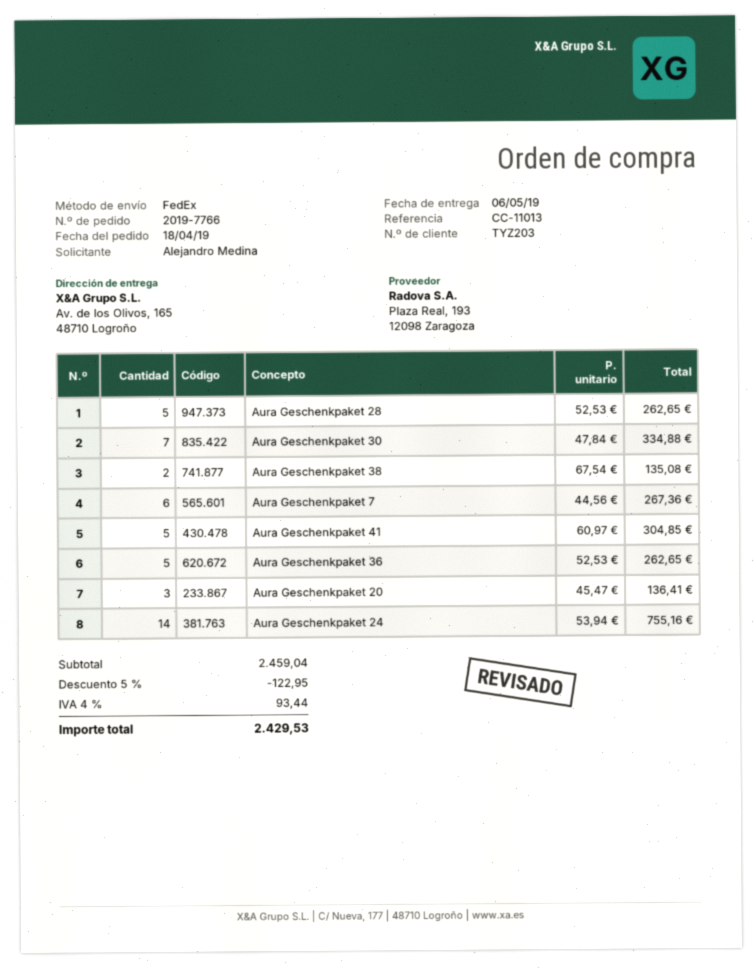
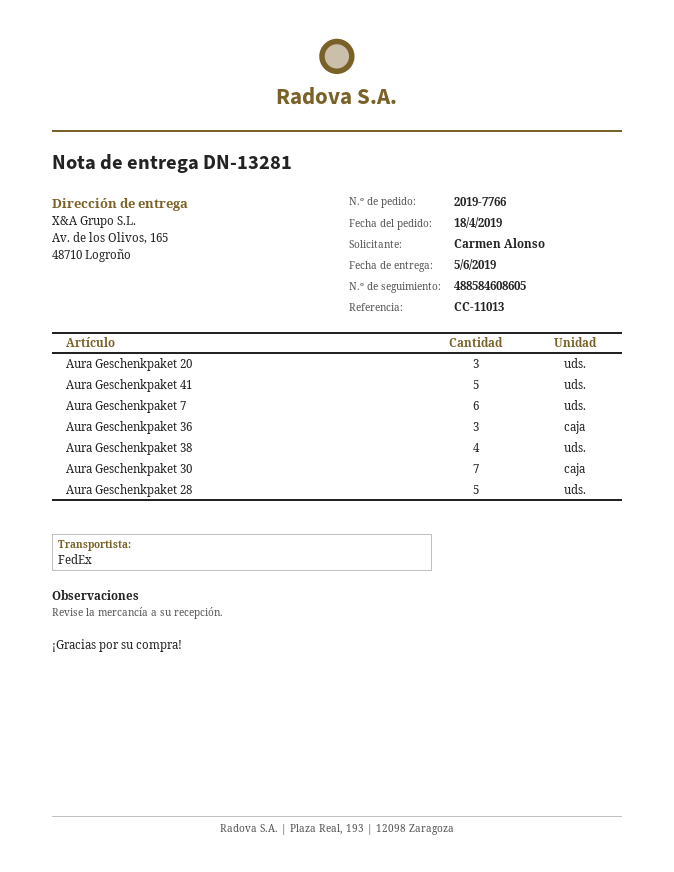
delivery date: 2019-05-06 -> 2019-06-05
ordered by: Alejandro Medina -> Carmen Alonso
Aura Geschenkpaket 38: 2 -> 4
Aura Geschenkpaket 36: 5 -> 3
Aura Geschenkpaket 24: 14 -> none

